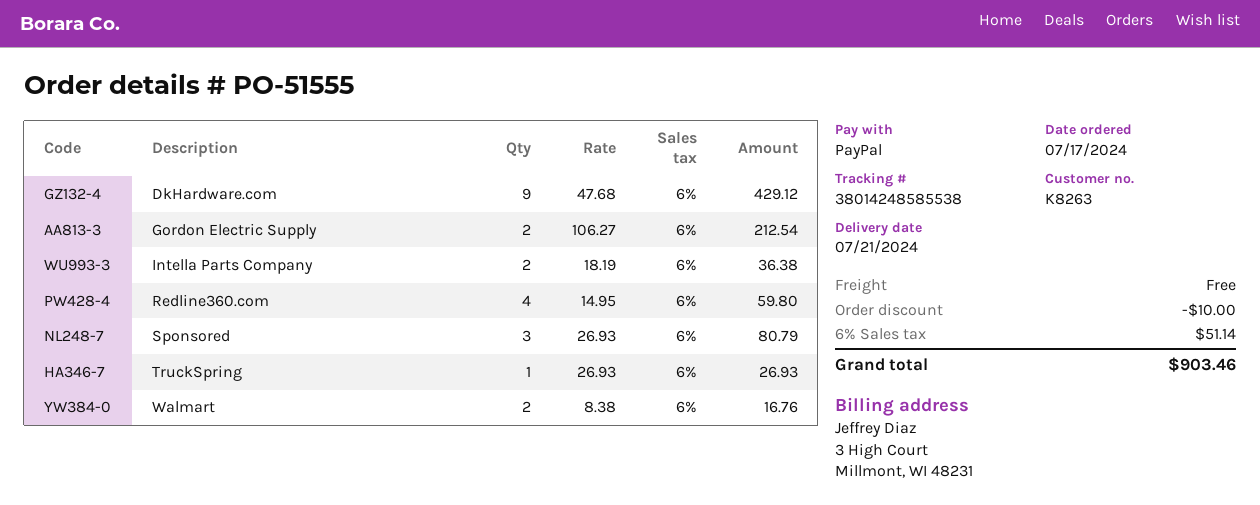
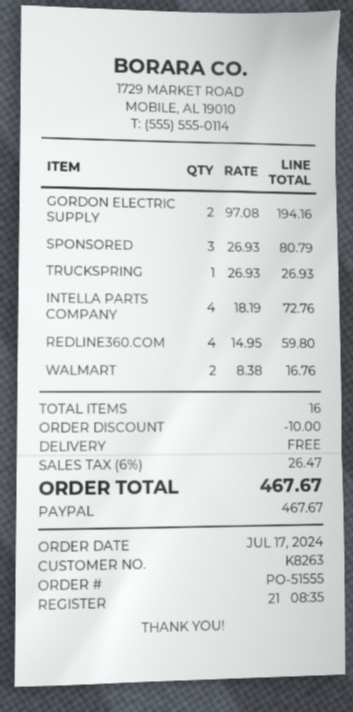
DkHardware.com: 9 x 47.68 = 429.12 -> none
Gordon Electric Supply: 2 x 106.27 = 212.54 -> 2 x 97.08 = 194.16
Intella Parts Company: 2 x 18.19 = 36.38 -> 4 x 18.19 = 72.76
tax: 6% = 51.14 -> 6% = 26.47
total: 903.46 -> 467.67

